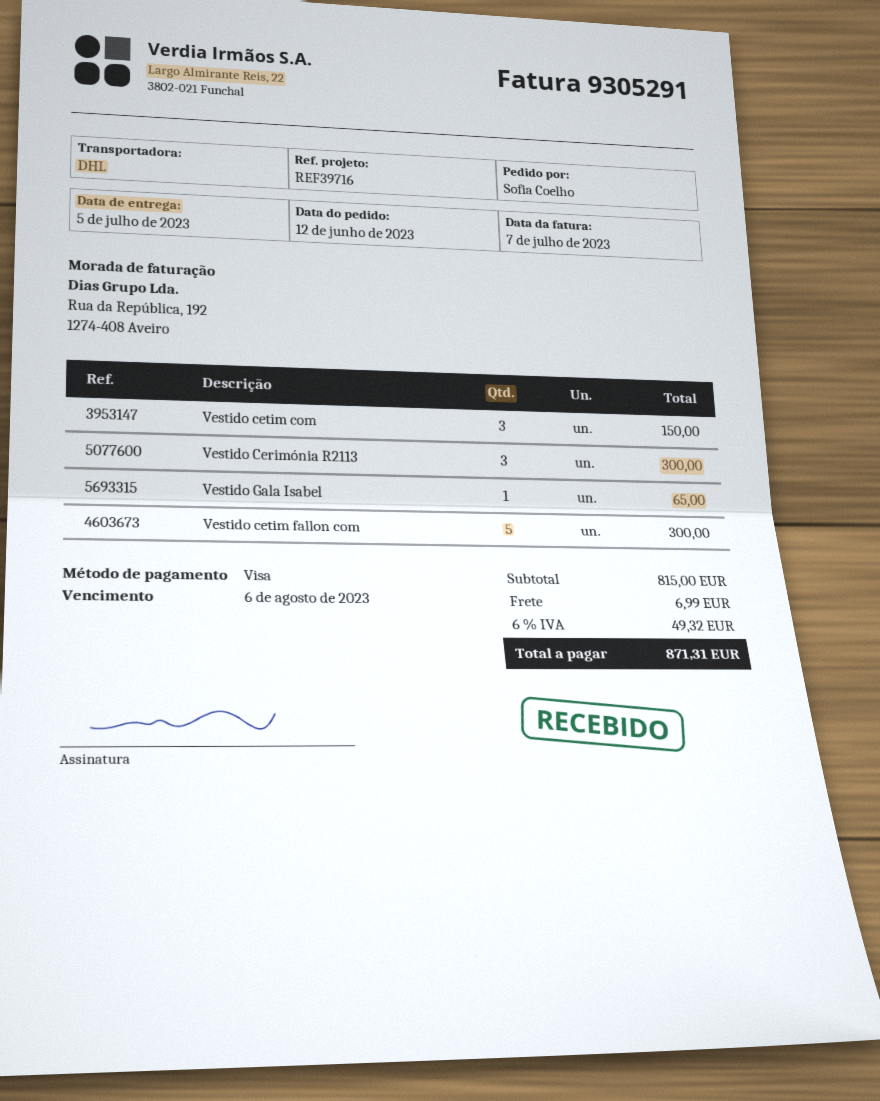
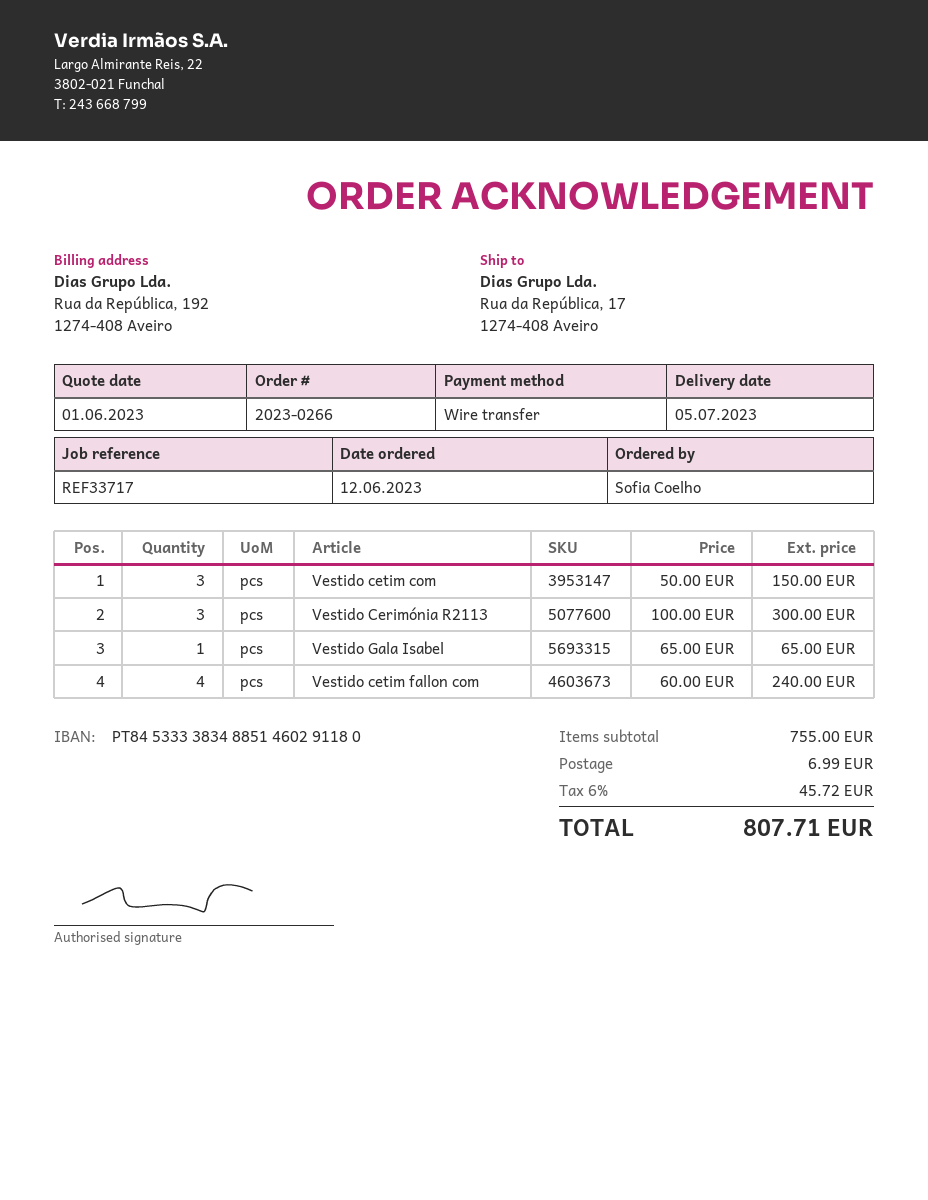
reference: REF39716 -> REF33717
payment method: Visa -> bank transfer
Vestido cetim fallon com: 5 for 300.00 -> 4 for 240.00
subtotal: 815.00 -> 755.00
tax: 6% = 49.32 -> 6% = 45.72
total: 871.31 -> 807.71

